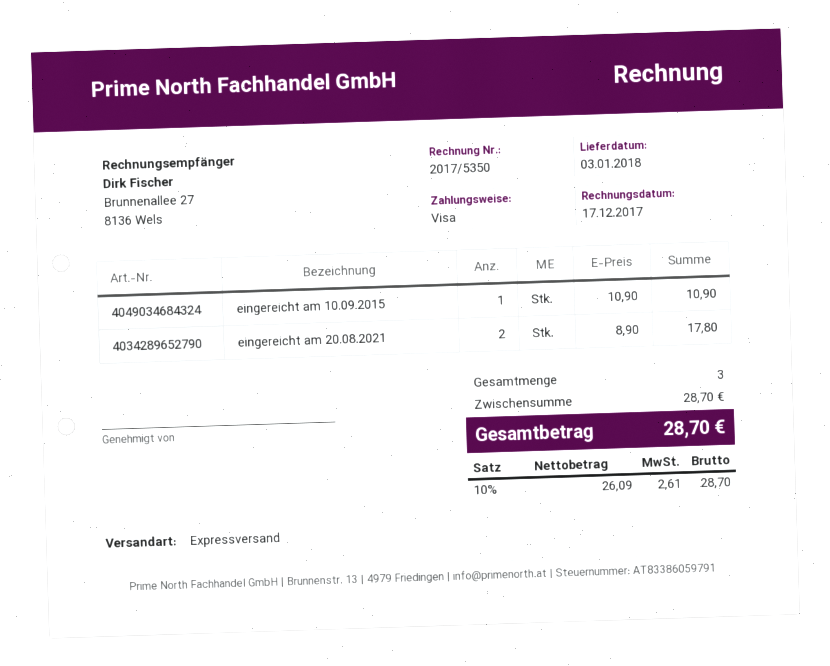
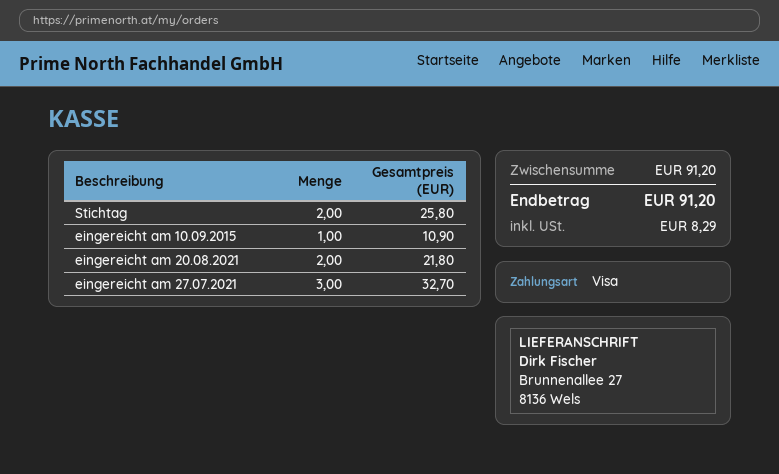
eingereicht am 20.08.2021: 2 for 17.80 -> 2 for 21.80
Stichtag: none -> 2 for 25.80
eingereicht am 27.07.2021: none -> 3 for 32.70
subtotal: 28.70 -> 91.20
tax: 2.61 -> 8.29
total: 28.70 -> 91.20

